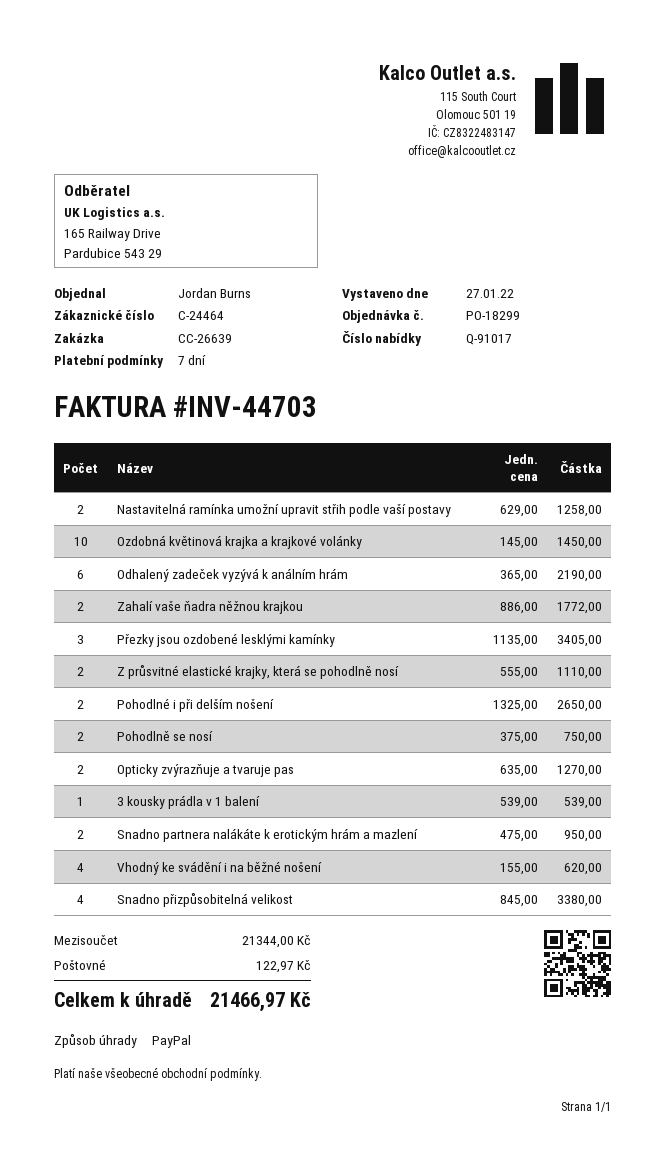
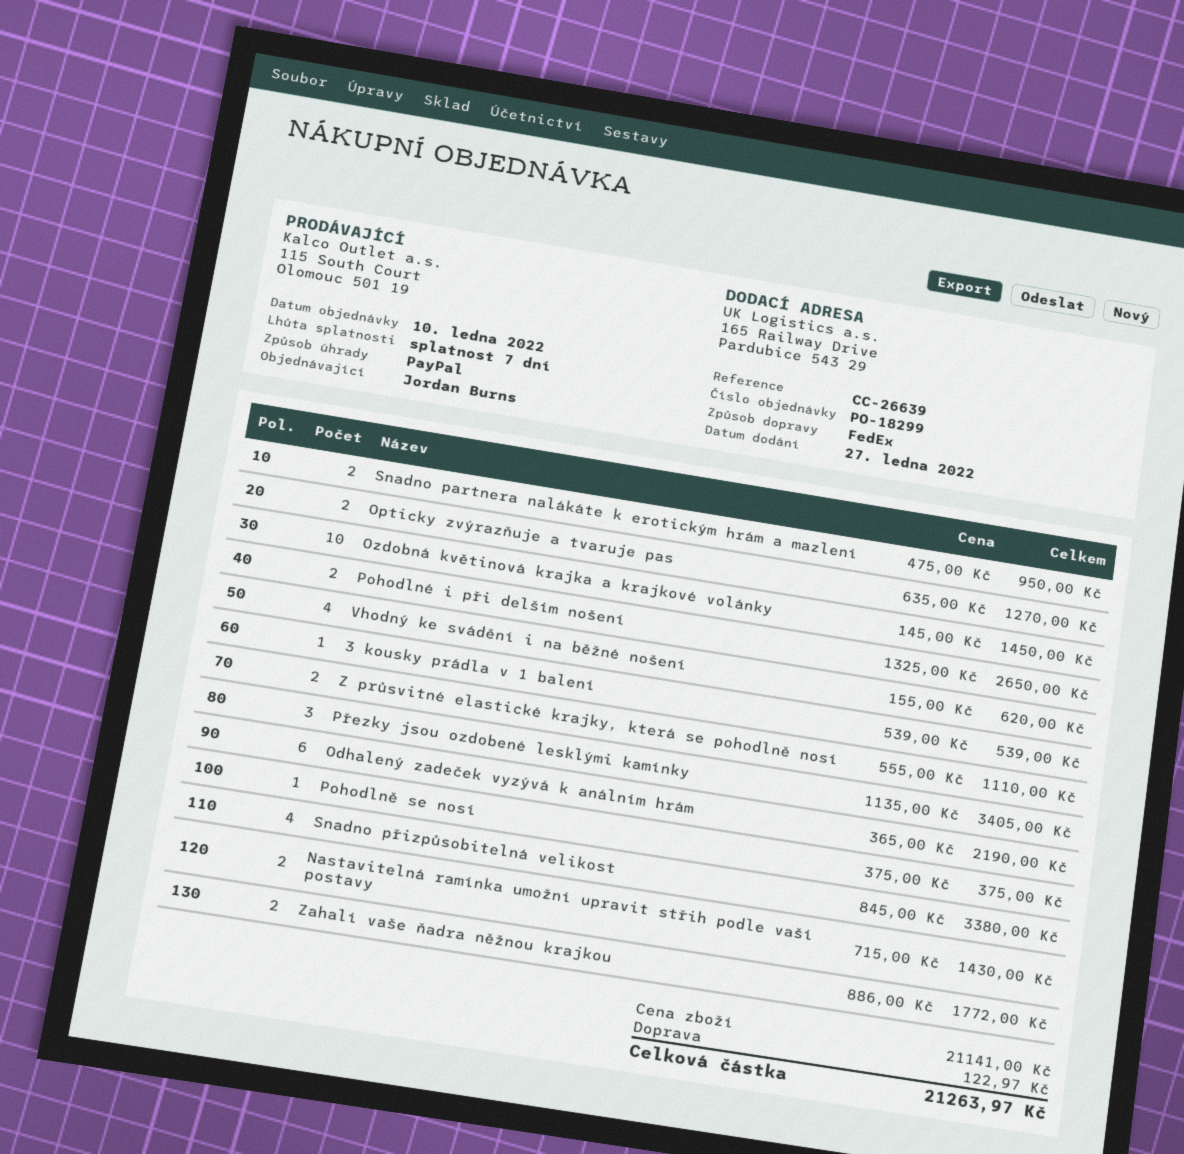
Nastavitelná ramínka umožní upravit střih podle vaší postavy: 2 x 629.00 = 1258.00 -> 2 x 715.00 = 1430.00
Pohodlně se nosí: 2 x 375.00 = 750.00 -> 1 x 375.00 = 375.00
subtotal: 21344.00 -> 21141.00
total: 21466.97 -> 21263.97

